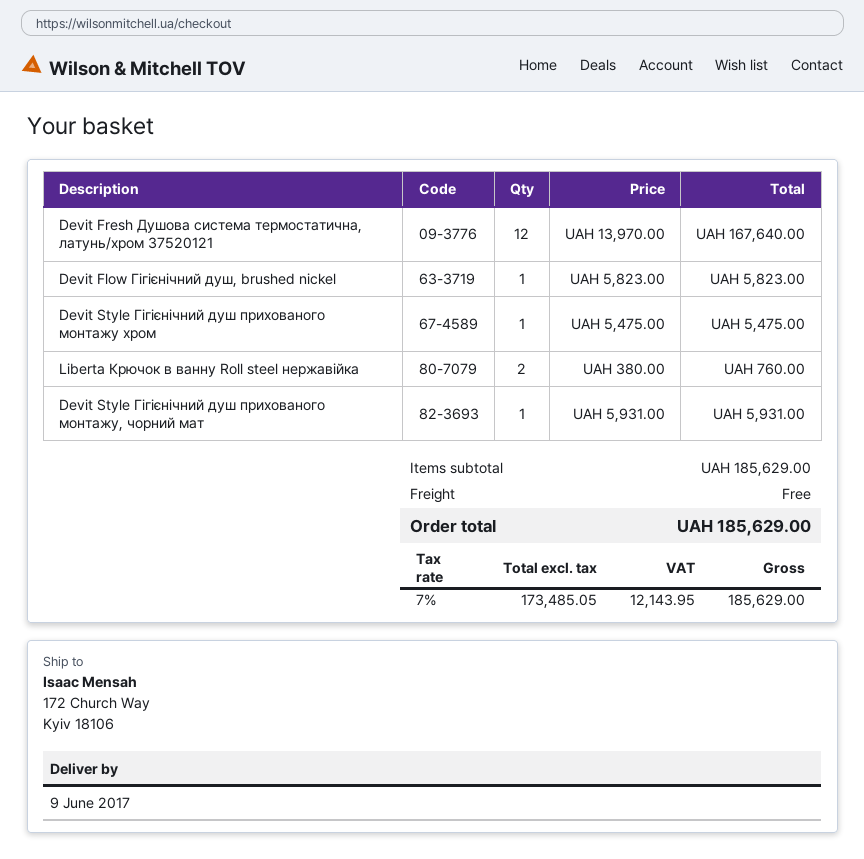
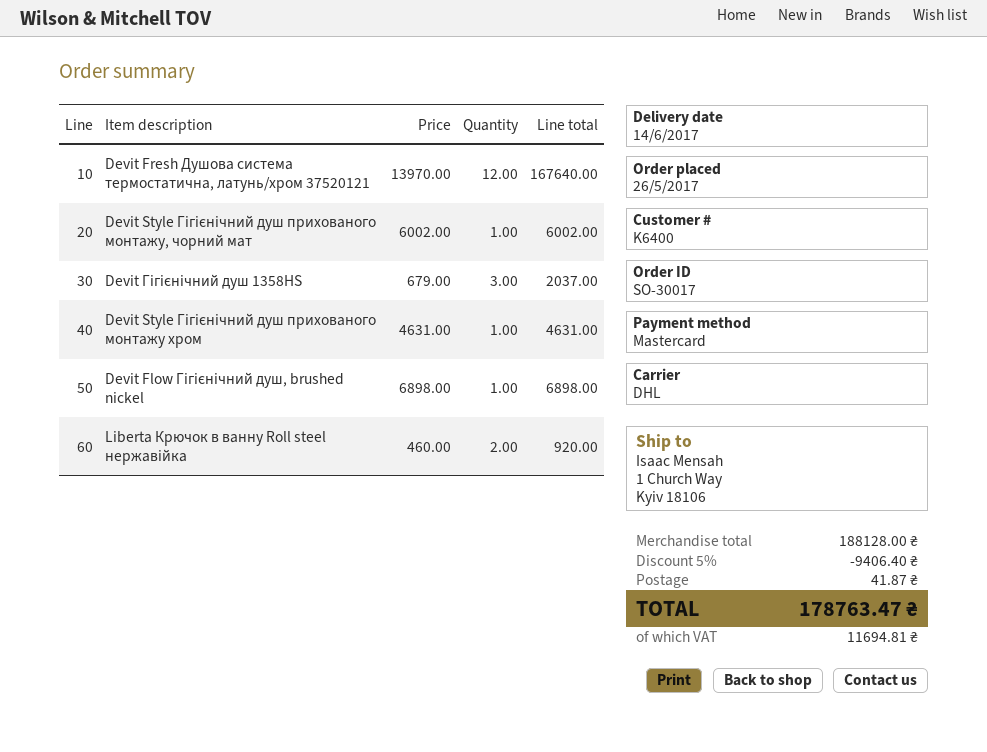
delivery date: 2017-06-09 -> 2017-06-14
ship to: 172 Church Way, Kyiv 18106 -> 1 Church Way, Kyiv 18106
Devit Flow Гігієнічний душ, brushed nickel: 1 x 5823.00 = 5823.00 -> 1 x 6898.00 = 6898.00
Devit Style Гігієнічний душ прихованого монтажу хром: 1 x 5475.00 = 5475.00 -> 1 x 4631.00 = 4631.00
Liberta Крючок в ванну Roll steel нержавійка: 2 x 380.00 = 760.00 -> 2 x 460.00 = 920.00
Devit Style Гігієнічний душ прихованого монтажу, чорний мат: 1 x 5931.00 = 5931.00 -> 1 x 6002.00 = 6002.00
Devit Гігієнічний душ 1358HS: none -> 3 x 679.00 = 2037.00
subtotal: 185629.00 -> 188128.00
discount: none -> 5% = 9406.40
shipping: 0.00 -> 41.87
tax: 12143.95 -> 11694.81
total: 185629.00 -> 178763.47

